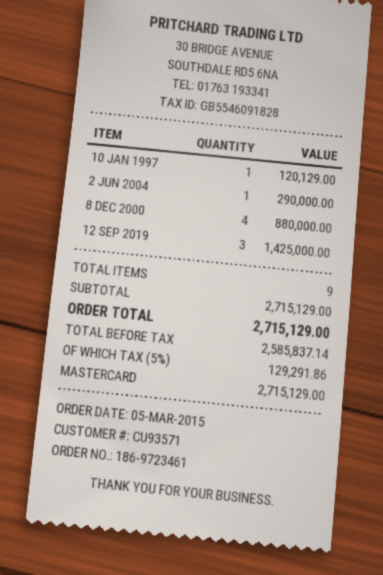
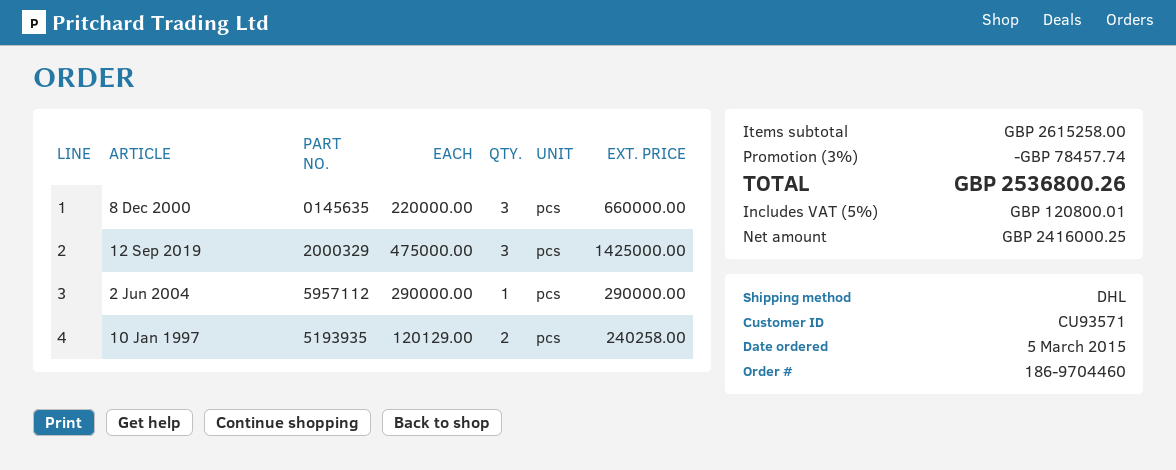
order number: 186-9723461 -> 186-9704460
10 JAN 1997: 1 for 120129.00 -> 2 for 240258.00
8 DEC 2000: 4 for 880000.00 -> 3 for 660000.00
subtotal: 2715129.00 -> 2615258.00
discount: none -> 3% = 78457.74
net: 2585837.14 -> 2416000.25
tax: 5% = 129291.86 -> 5% = 120800.01
total: 2715129.00 -> 2536800.26

